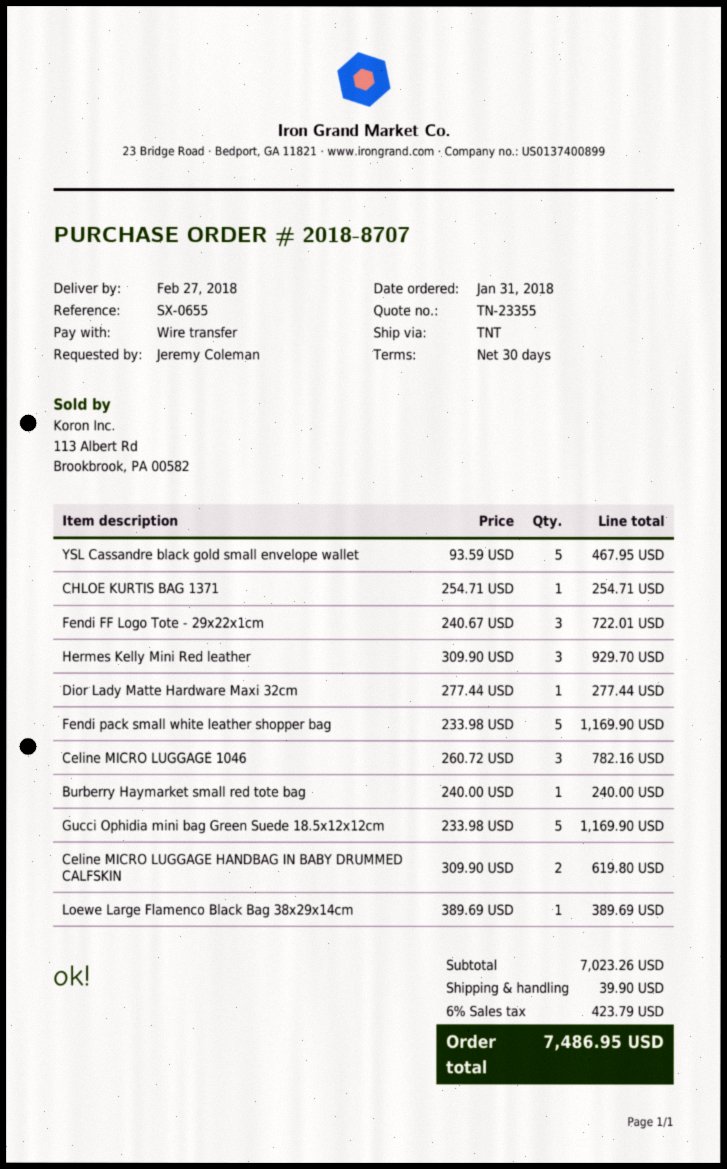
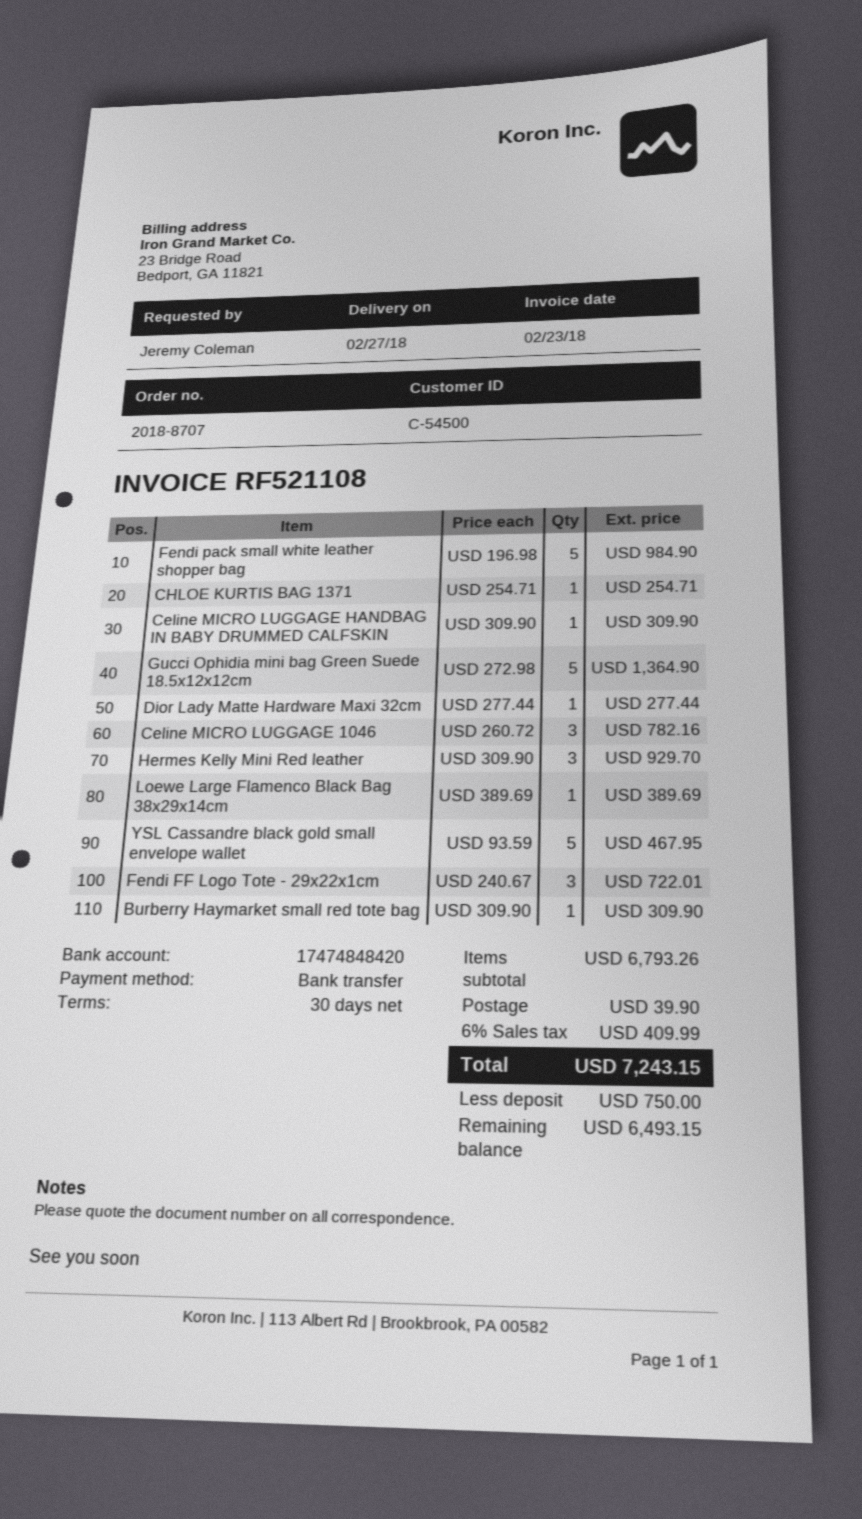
Fendi pack small white leather shopper bag: 5 x 233.98 = 1169.90 -> 5 x 196.98 = 984.90
Burberry Haymarket small red tote bag: 1 x 240.00 = 240.00 -> 1 x 309.90 = 309.90
Gucci Ophidia mini bag Green Suede 18.5x12x12cm: 5 x 233.98 = 1169.90 -> 5 x 272.98 = 1364.90
Celine MICRO LUGGAGE HANDBAG IN BABY DRUMMED CALFSKIN: 2 x 309.90 = 619.80 -> 1 x 309.90 = 309.90
subtotal: 7023.26 -> 6793.26
tax: 6% = 423.79 -> 6% = 409.99
total: 7486.95 -> 7243.15

